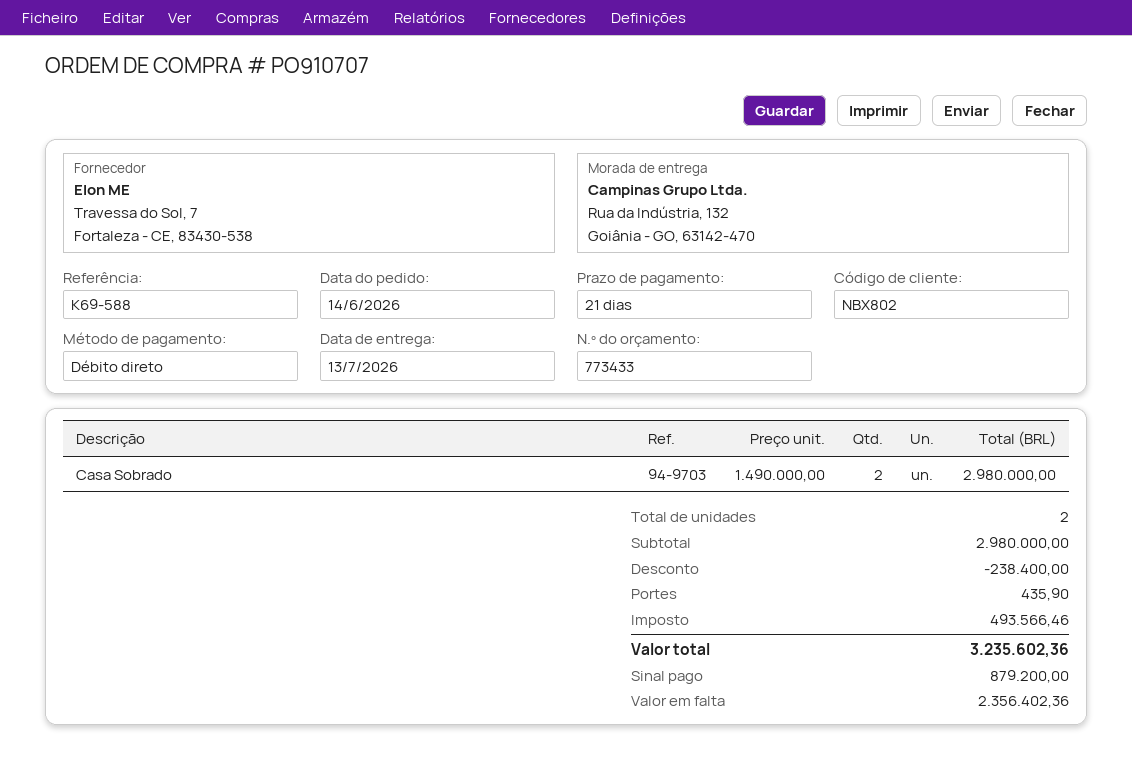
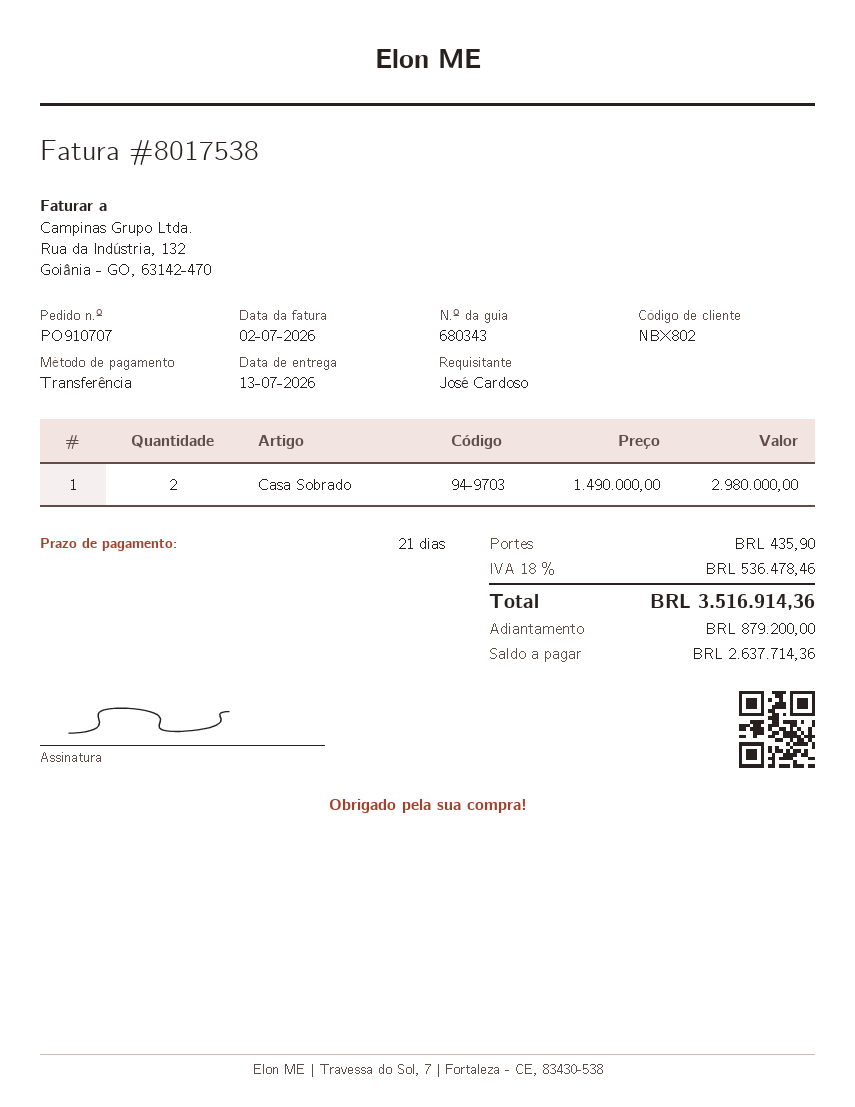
payment method: direct debit -> bank transfer
discount: 238400.00 -> none
tax: 493566.46 -> 536478.46
total: 3235602.36 -> 3516914.36
balance: 2356402.36 -> 2637714.36

